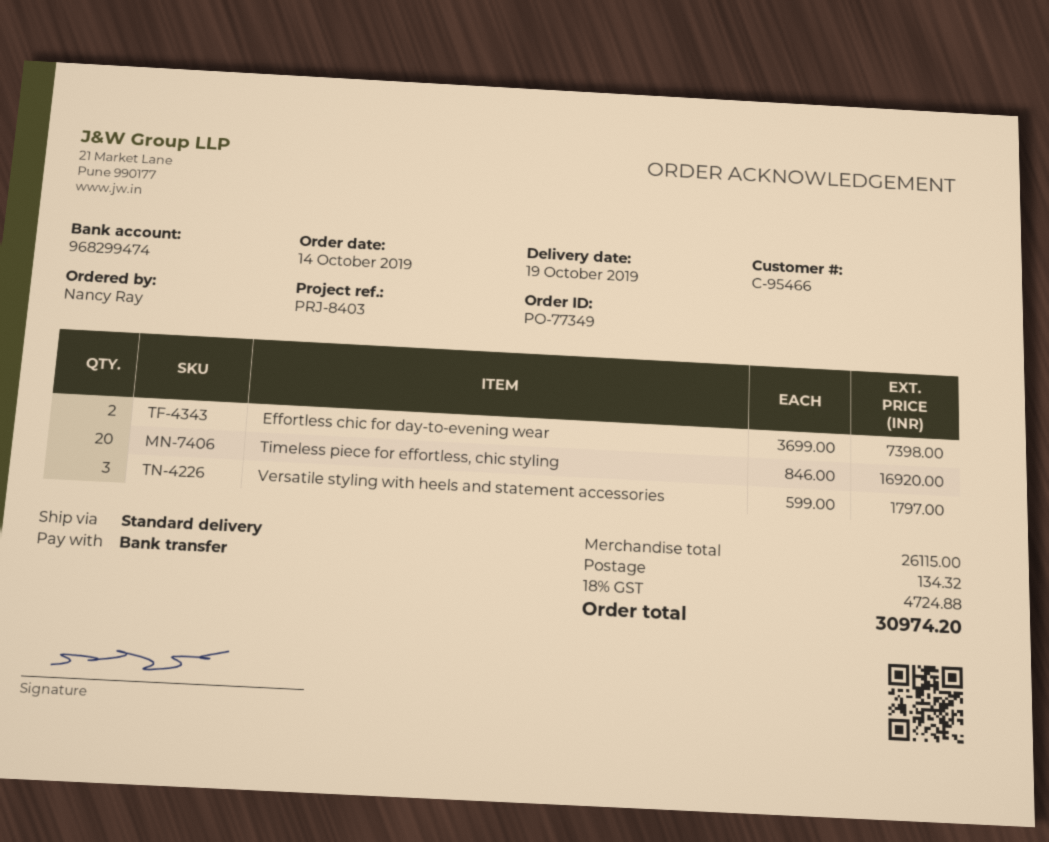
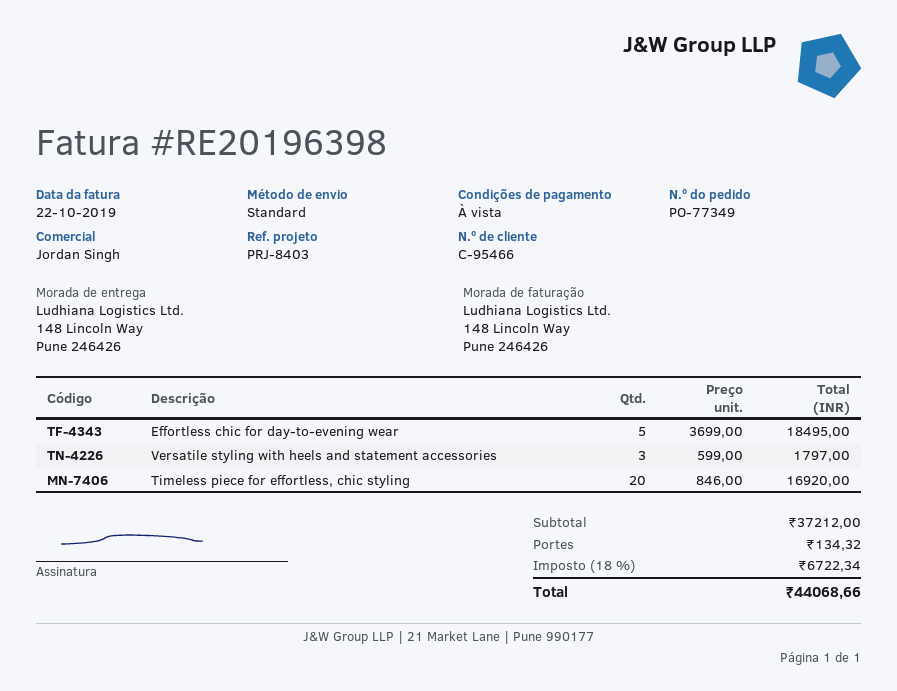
Effortless chic for day-to-evening wear: 2 x 3699.00 = 7398.00 -> 5 x 3699.00 = 18495.00
subtotal: 26115.00 -> 37212.00
tax: 18% = 4724.88 -> 18% = 6722.34
total: 30974.20 -> 44068.66

